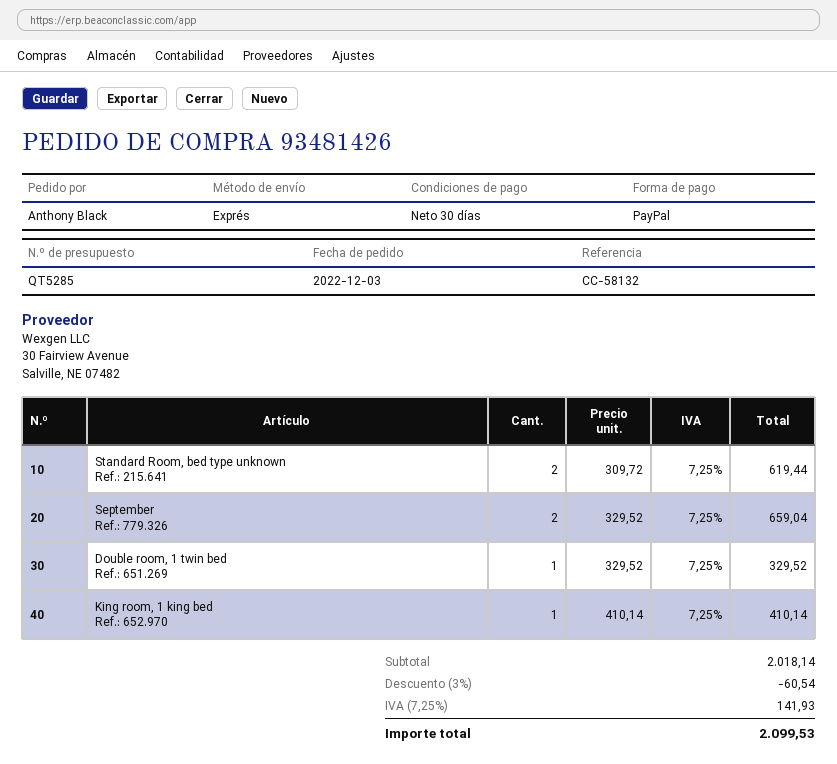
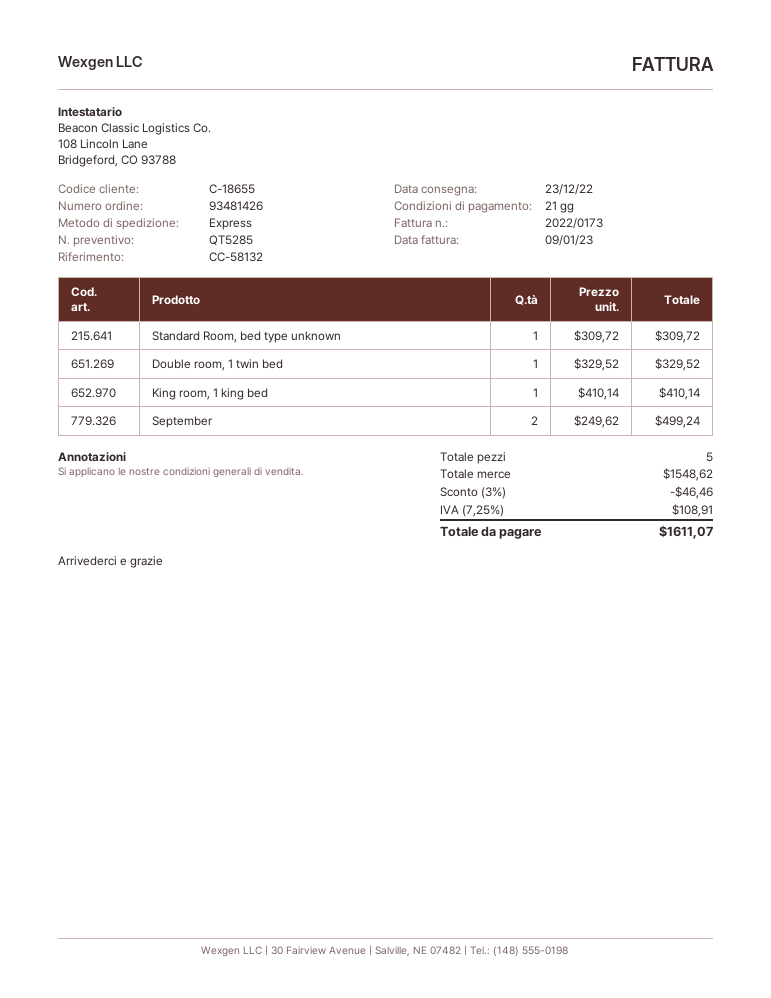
payment terms: 30 days -> 21 days
Standard Room, bed type unknown: 2 x 309.72 = 619.44 -> 1 x 309.72 = 309.72
September: 2 x 329.52 = 659.04 -> 2 x 249.62 = 499.24
subtotal: 2018.14 -> 1548.62
discount: 3% = 60.54 -> 3% = 46.46
tax: 7.25% = 141.93 -> 7.25% = 108.91
total: 2099.53 -> 1611.07

